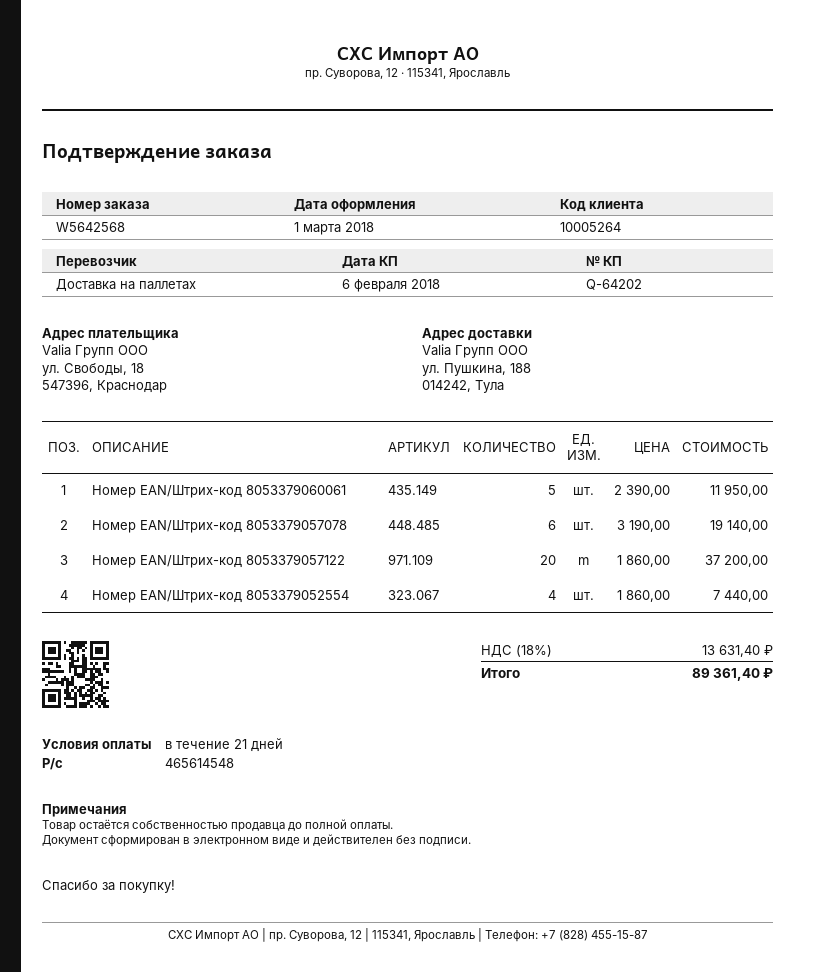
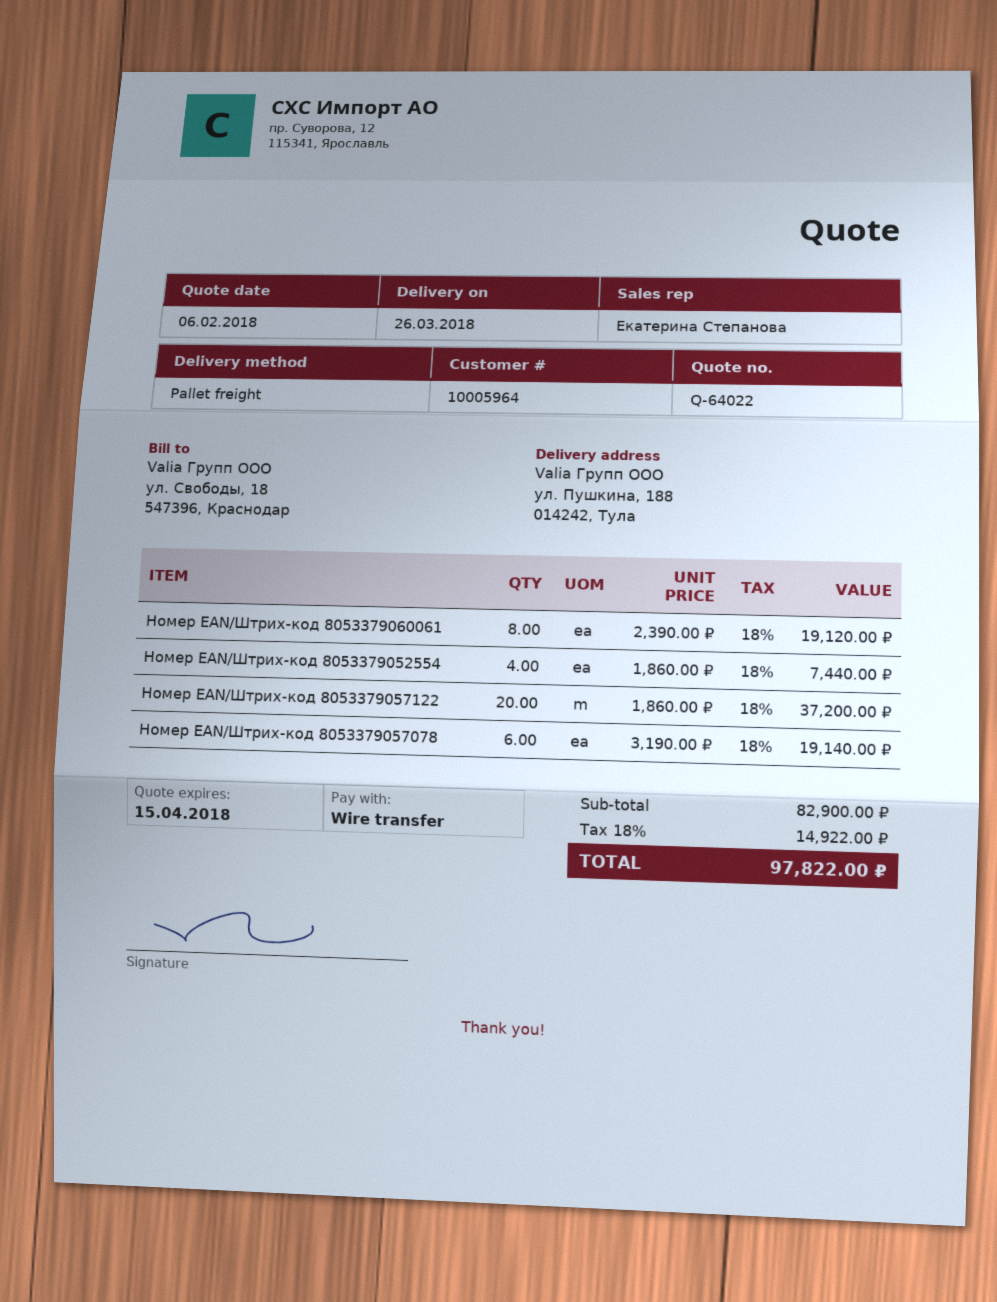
quote number: Q-64202 -> Q-64022
customer number: 10005264 -> 10005964
Номер EAN/Штрих-код 8053379060061: 5 x 2390.00 = 11950.00 -> 8 x 2390.00 = 19120.00
tax: 18% = 13631.40 -> 18% = 14922.00
total: 89361.40 -> 97822.00

